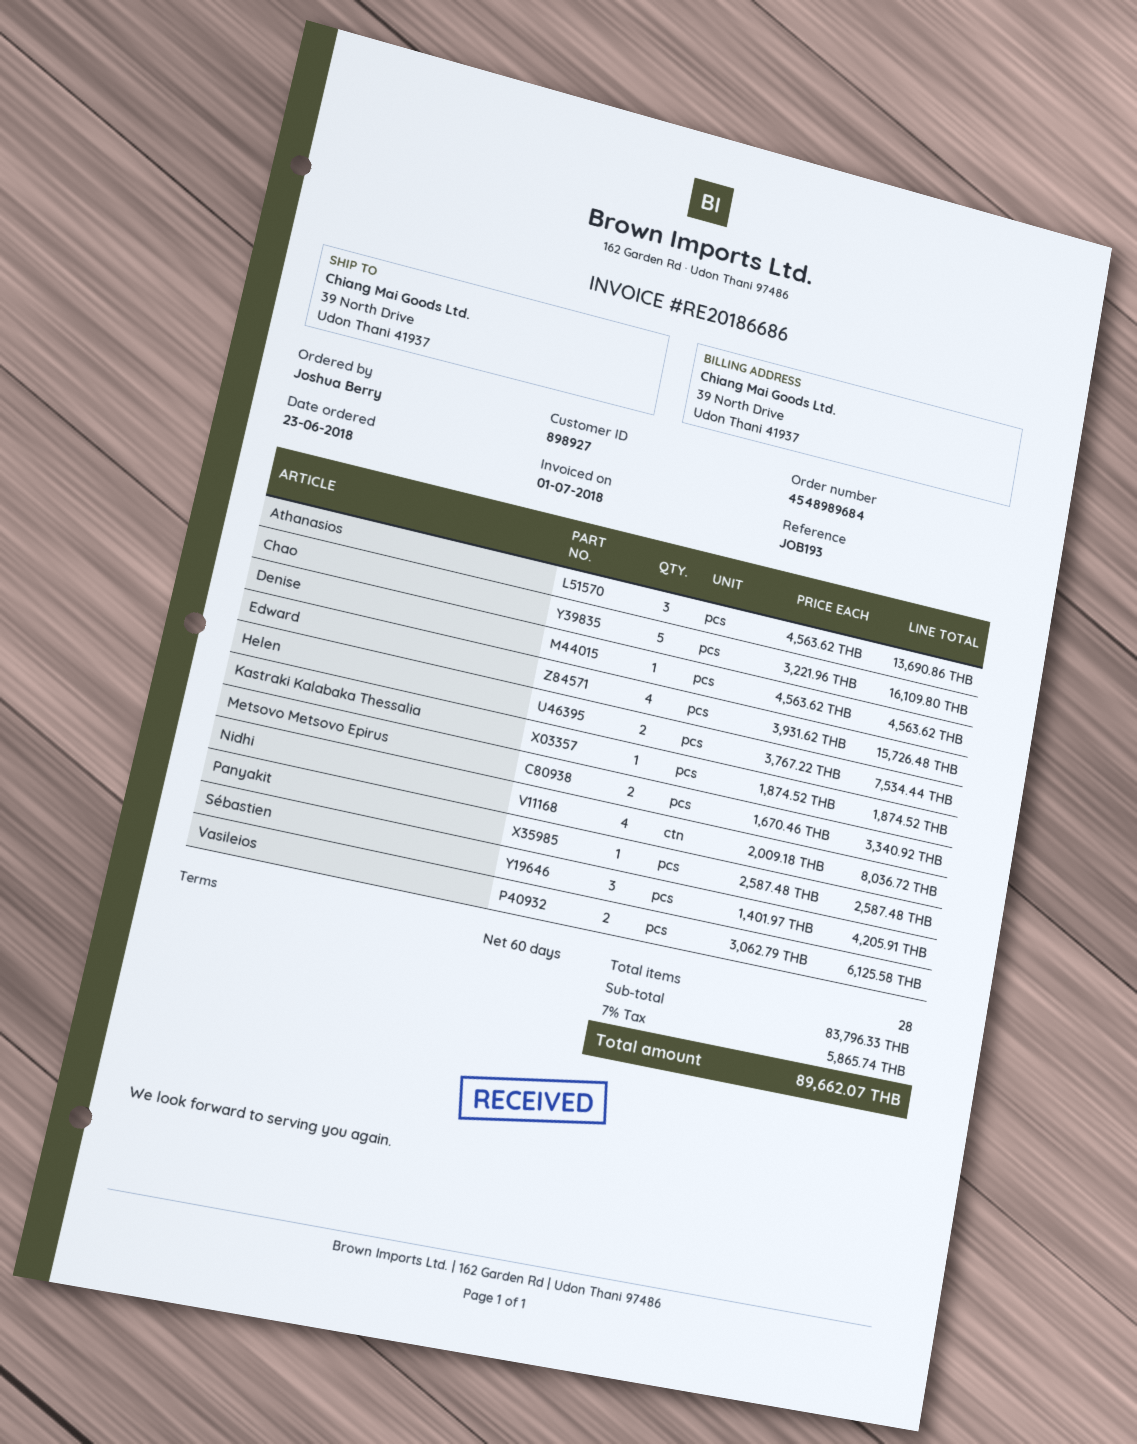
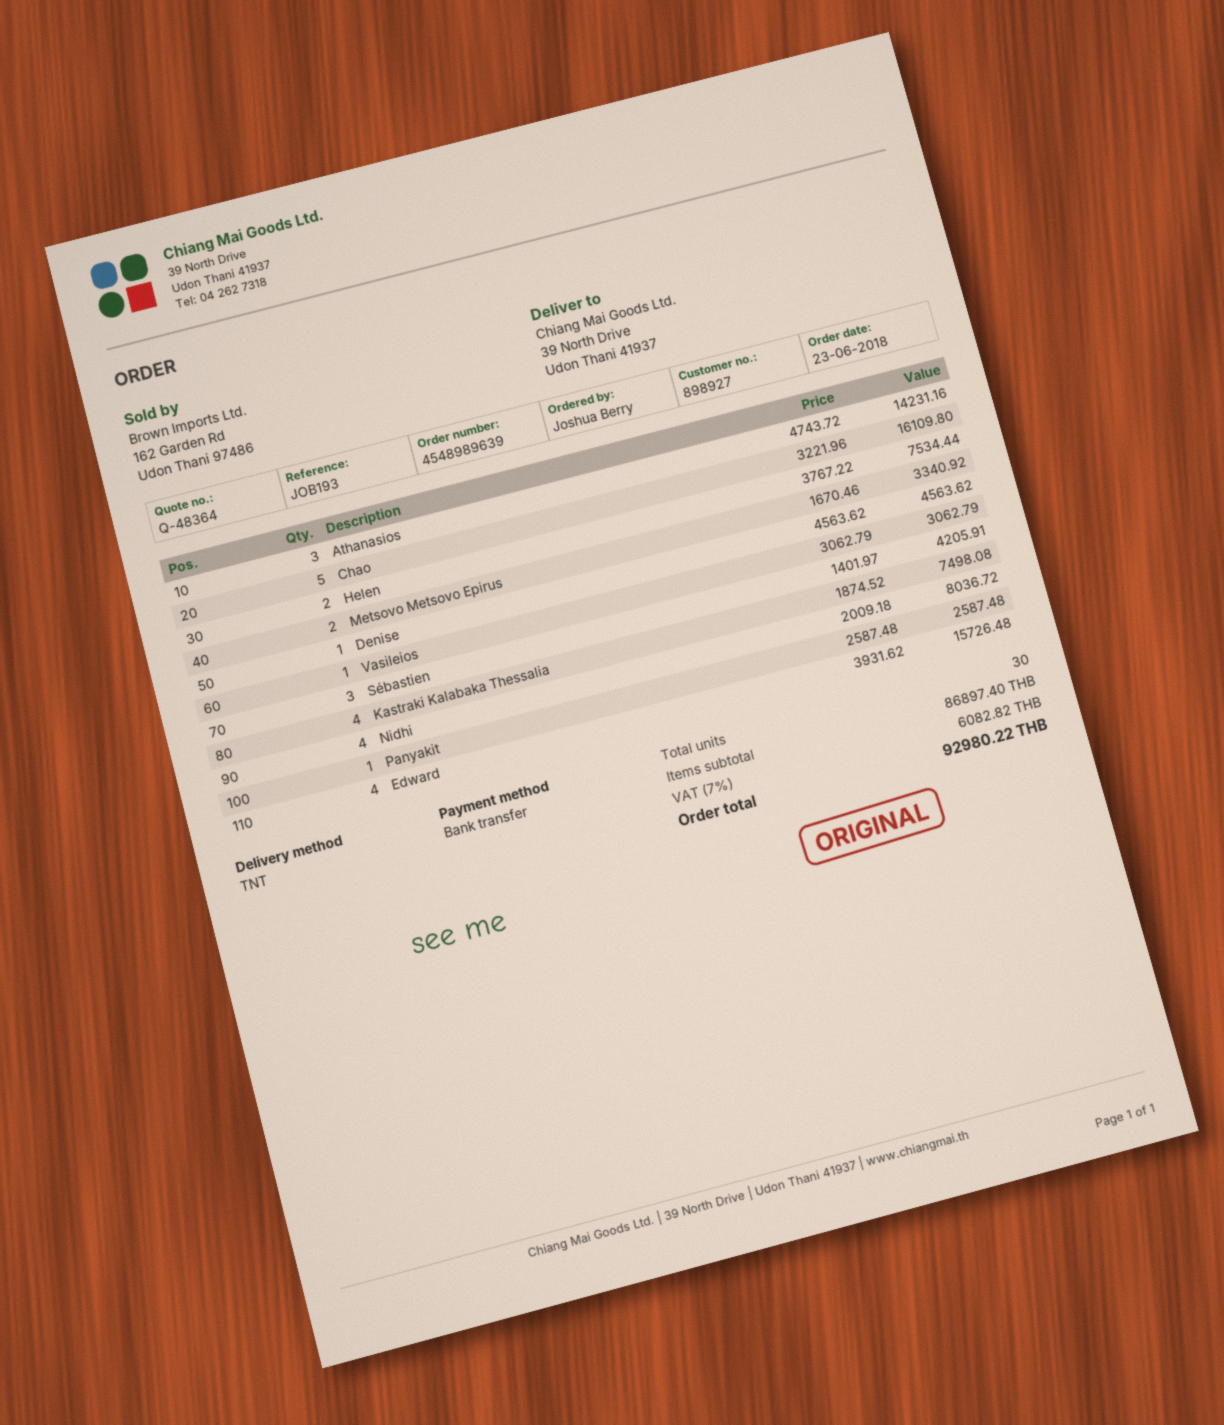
order number: 4548989684 -> 4548989639
Athanasios: 3 x 4563.62 = 13690.86 -> 3 x 4743.72 = 14231.16
Kastraki Kalabaka Thessalia: 1 x 1874.52 = 1874.52 -> 4 x 1874.52 = 7498.08
Vasileios: 2 x 3062.79 = 6125.58 -> 1 x 3062.79 = 3062.79
total quantity: 28 -> 30
subtotal: 83796.33 -> 86897.40
tax: 7% = 5865.74 -> 7% = 6082.82
total: 89662.07 -> 92980.22

